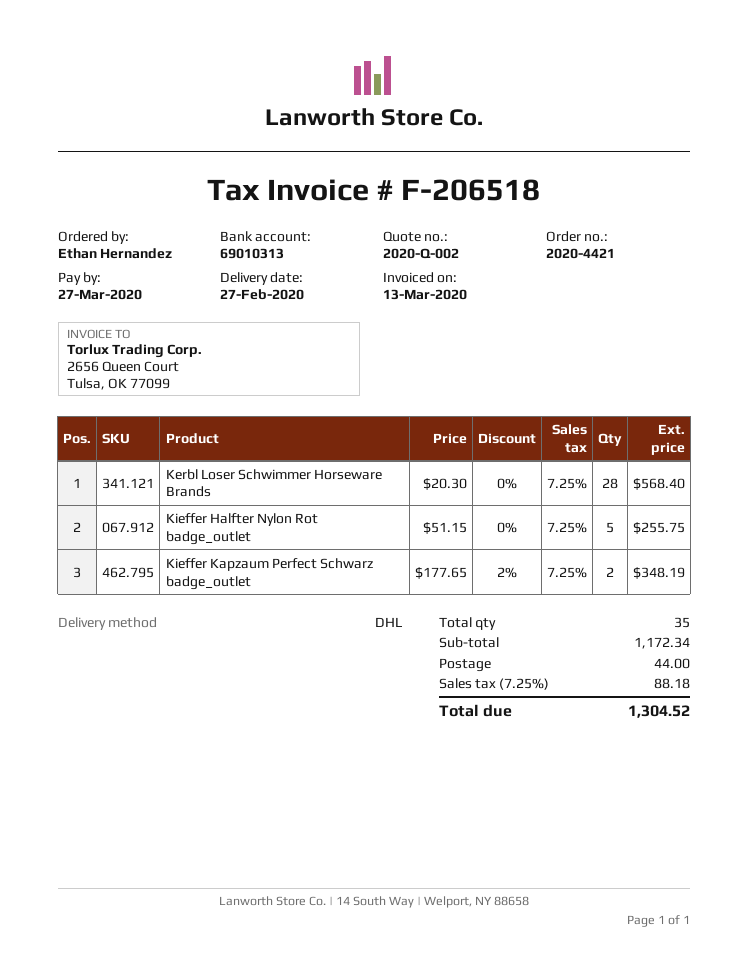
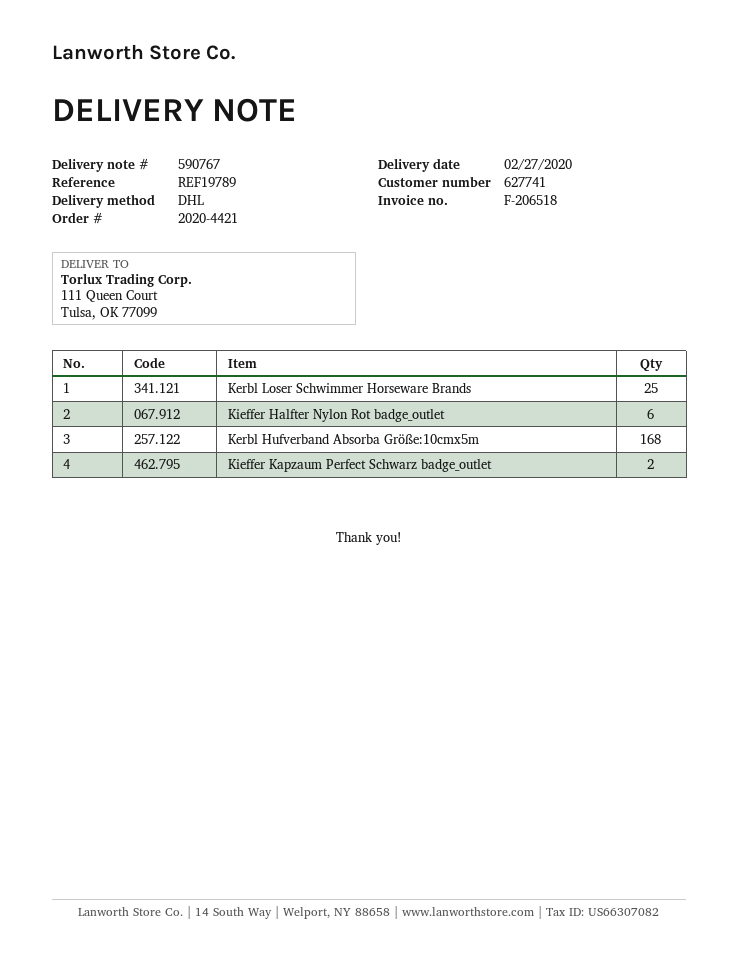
Kerbl Loser Schwimmer Horseware Brands: 28 -> 25
Kieffer Halfter Nylon Rot badge_outlet: 5 -> 6
Kerbl Hufverband Absorba Größe:10cmx5m: none -> 168

